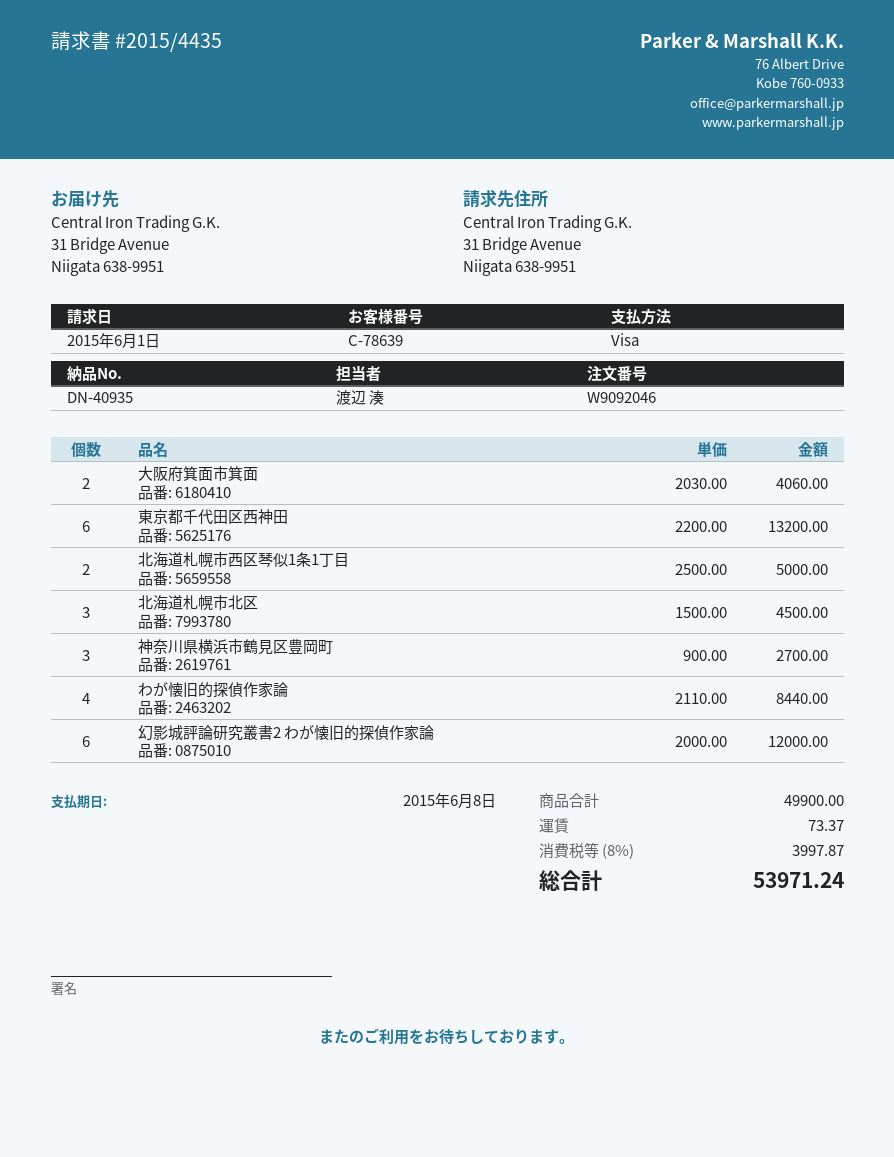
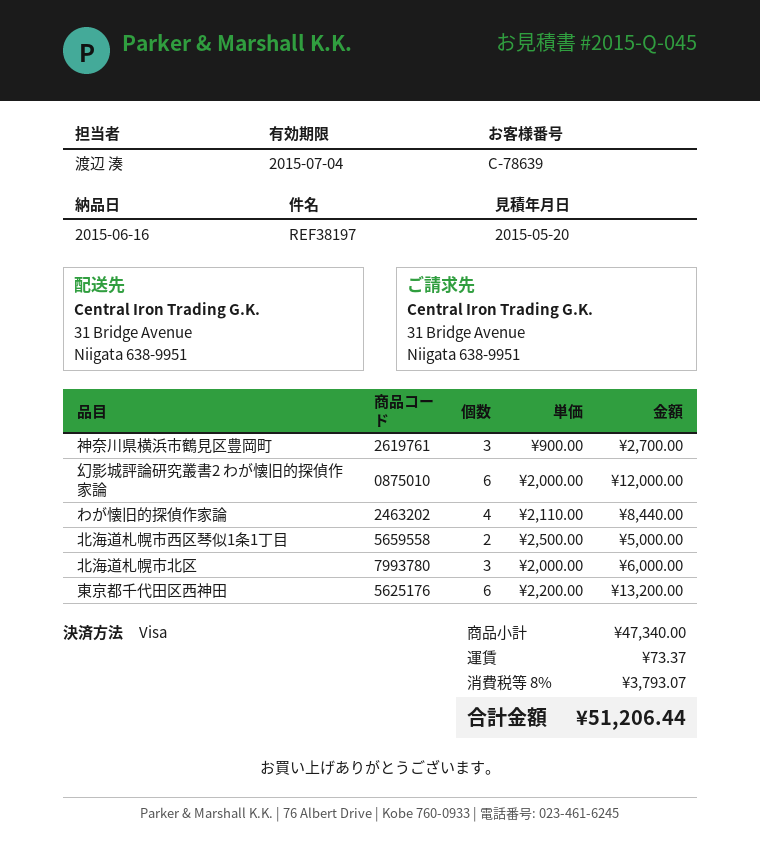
大阪府箕面市箕面: 2 x 2030.00 = 4060.00 -> none
北海道札幌市北区: 3 x 1500.00 = 4500.00 -> 3 x 2000.00 = 6000.00
subtotal: 49900.00 -> 47340.00
tax: 8% = 3997.87 -> 8% = 3793.07
total: 53971.24 -> 51206.44

